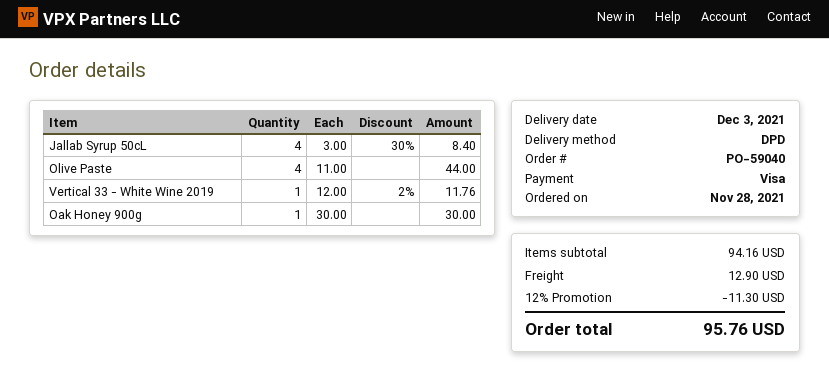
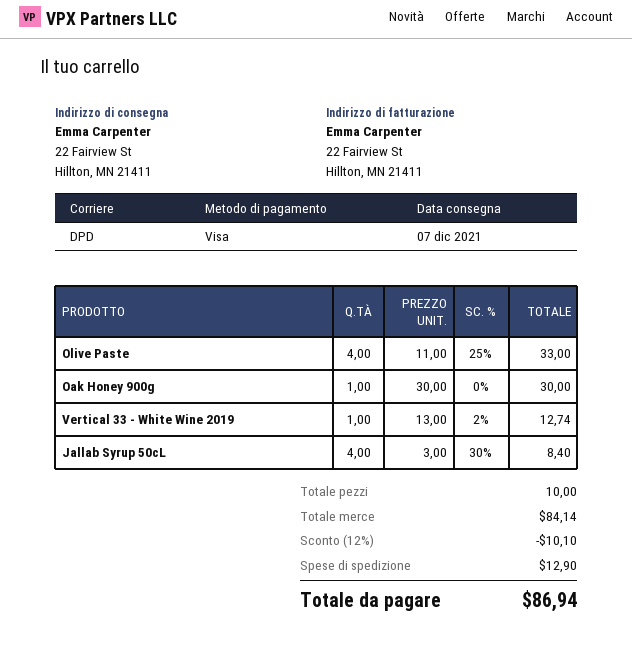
delivery date: 2021-12-03 -> 2021-12-07
Olive Paste: 4 x 11.00 = 44.00 -> 4 x 11.00 - 25% = 33.00
Vertical 33 - White Wine 2019: 1 x 12.00 - 2% = 11.76 -> 1 x 13.00 - 2% = 12.74
subtotal: 94.16 -> 84.14
discount: 12% = 11.30 -> 12% = 10.10
total: 95.76 -> 86.94

